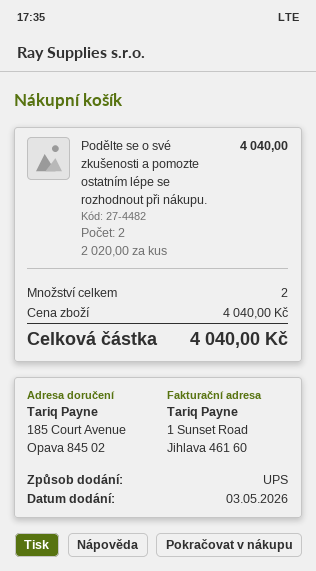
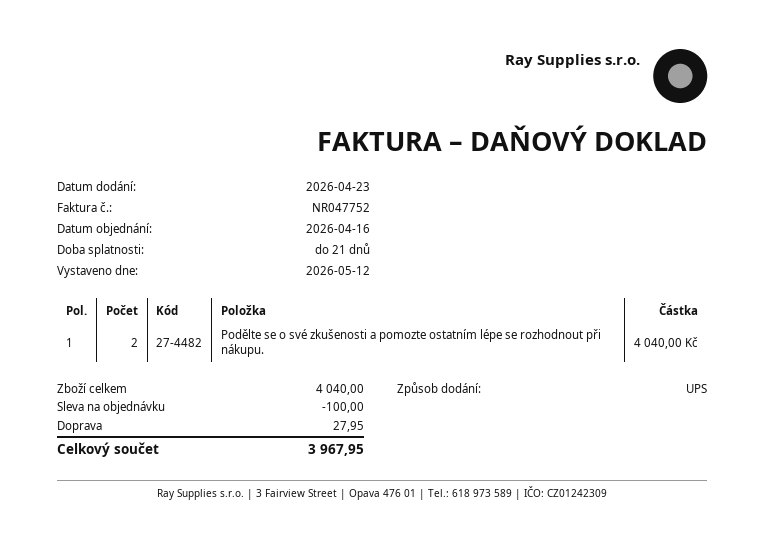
delivery date: 2026-05-03 -> 2026-04-23
discount: none -> 100.00
shipping: none -> 27.95
total: 4040.00 -> 3967.95

